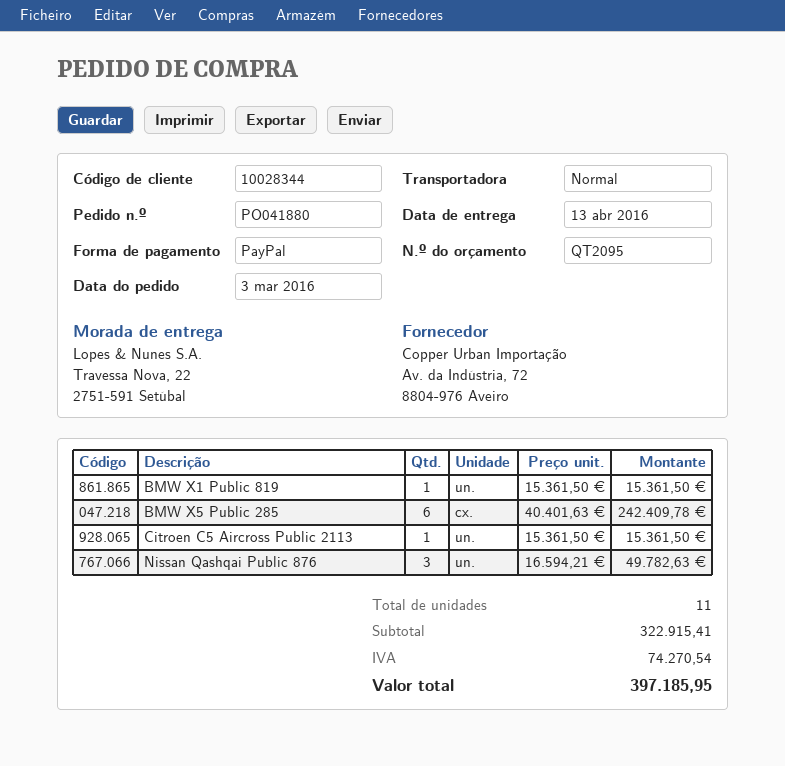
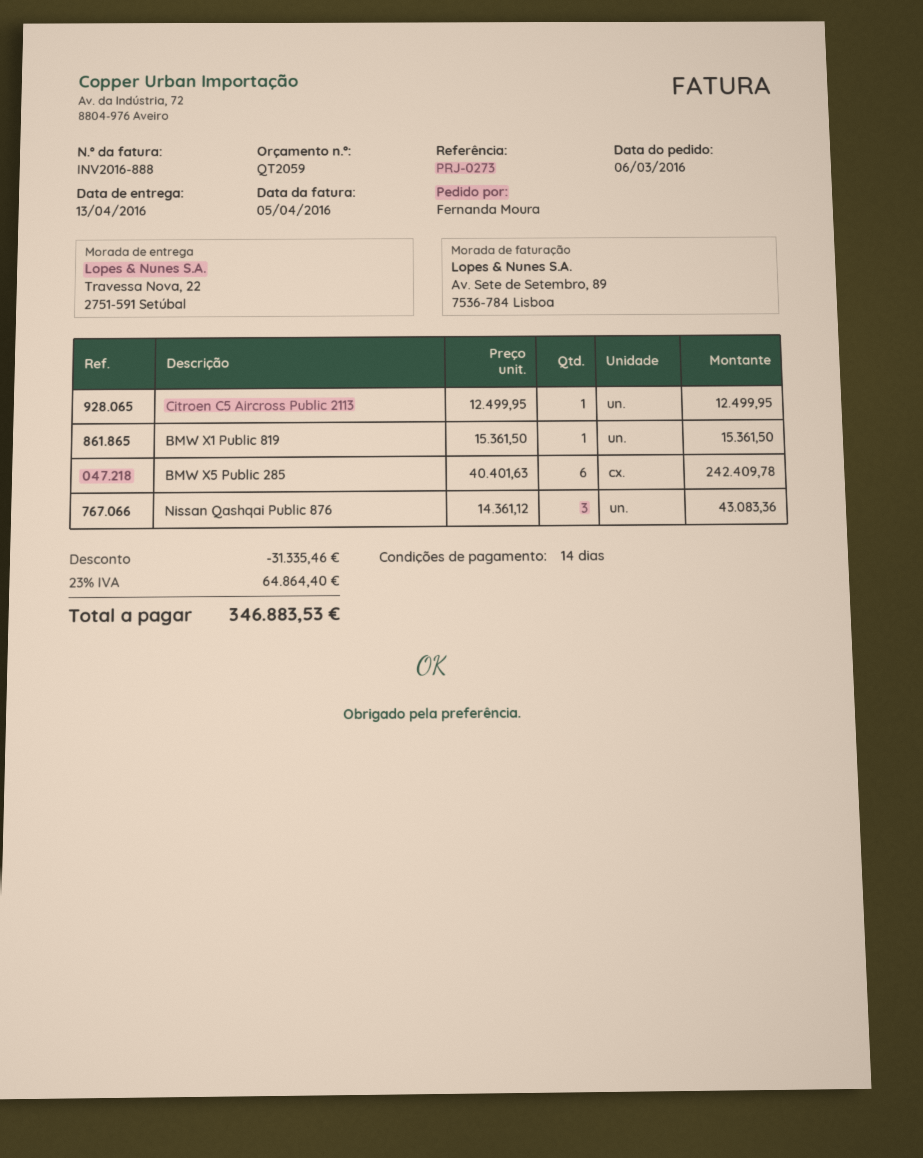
quote number: QT2095 -> QT2059
order date: 2016-03-03 -> 2016-03-06
Citroen C5 Aircross Public 2113: 1 x 15361.50 = 15361.50 -> 1 x 12499.95 = 12499.95
Nissan Qashqai Public 876: 3 x 16594.21 = 49782.63 -> 3 x 14361.12 = 43083.36
discount: none -> 31335.46
tax: 74270.54 -> 64864.40
total: 397185.95 -> 346883.53

